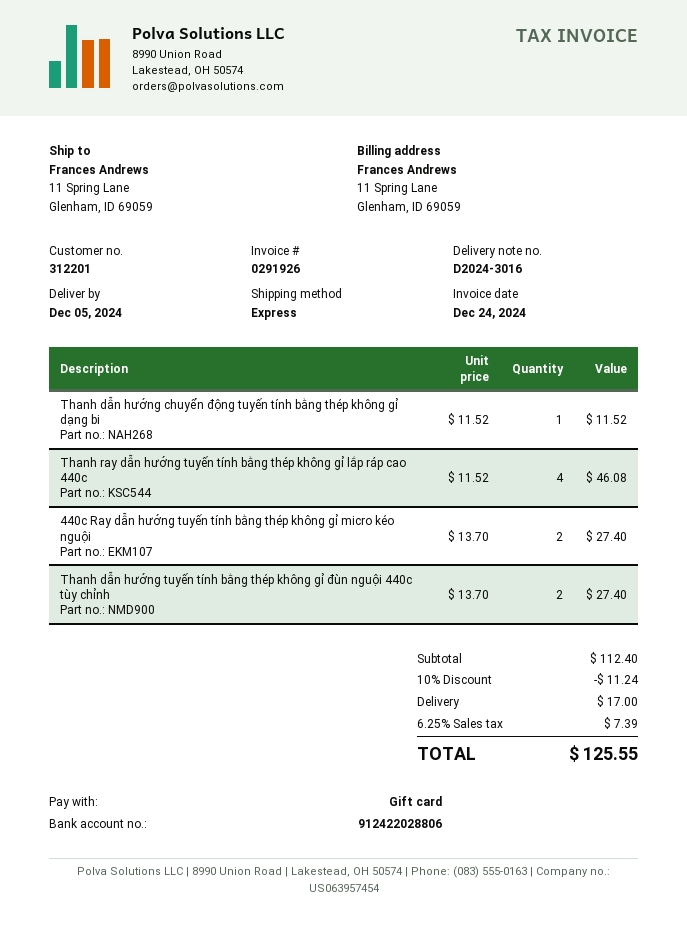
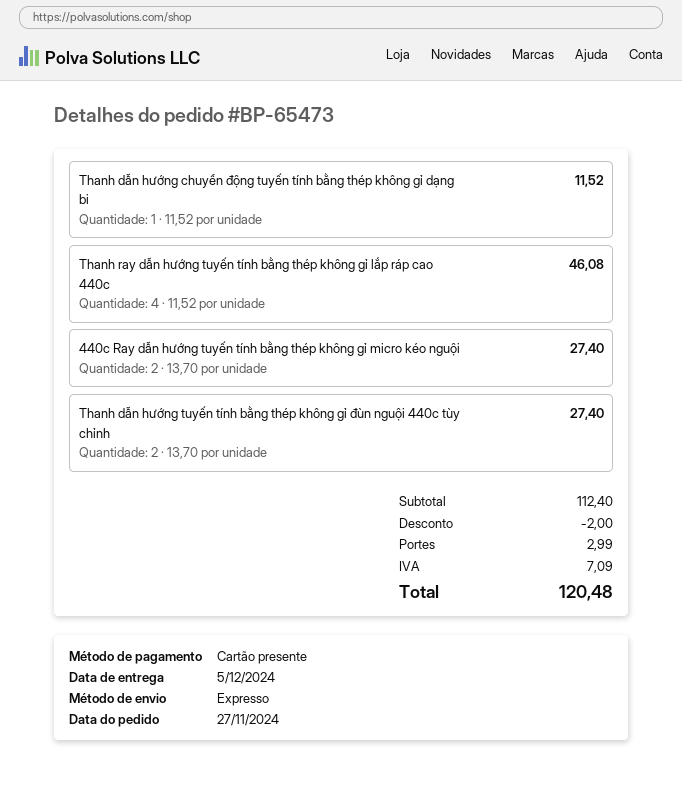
discount: 11.24 -> 2.00
shipping: 17.00 -> 2.99
tax: 7.39 -> 7.09
total: 125.55 -> 120.48

